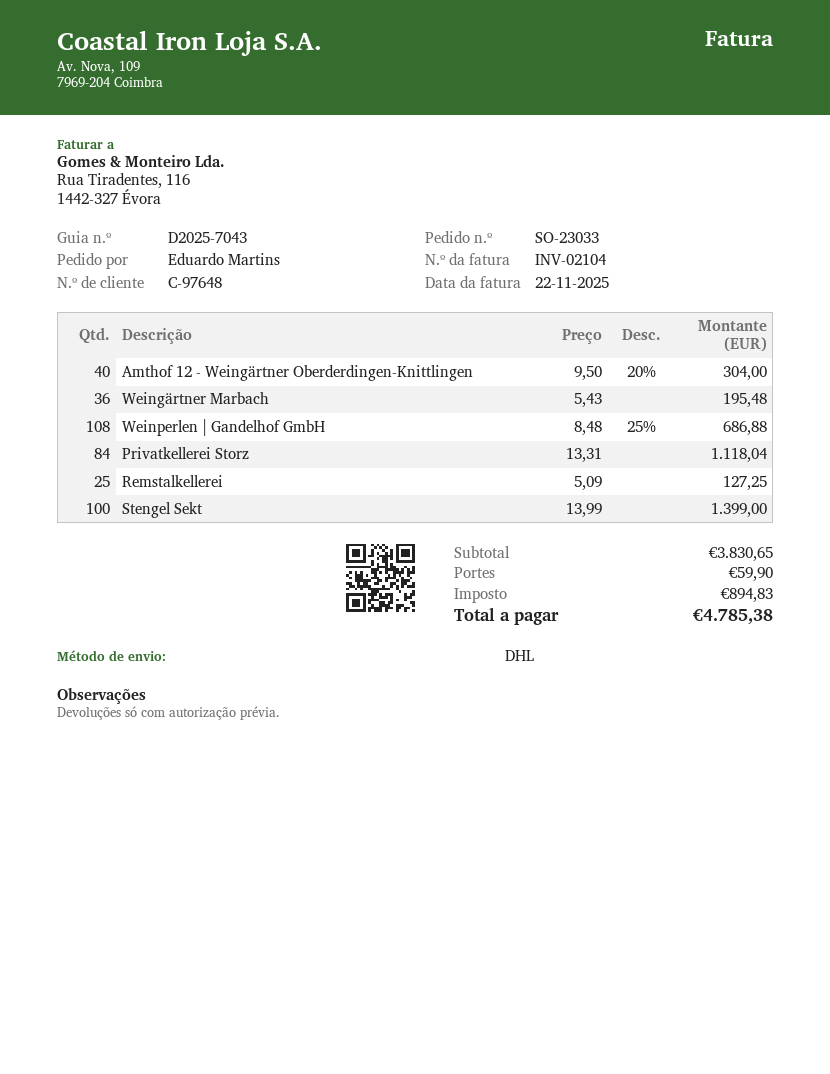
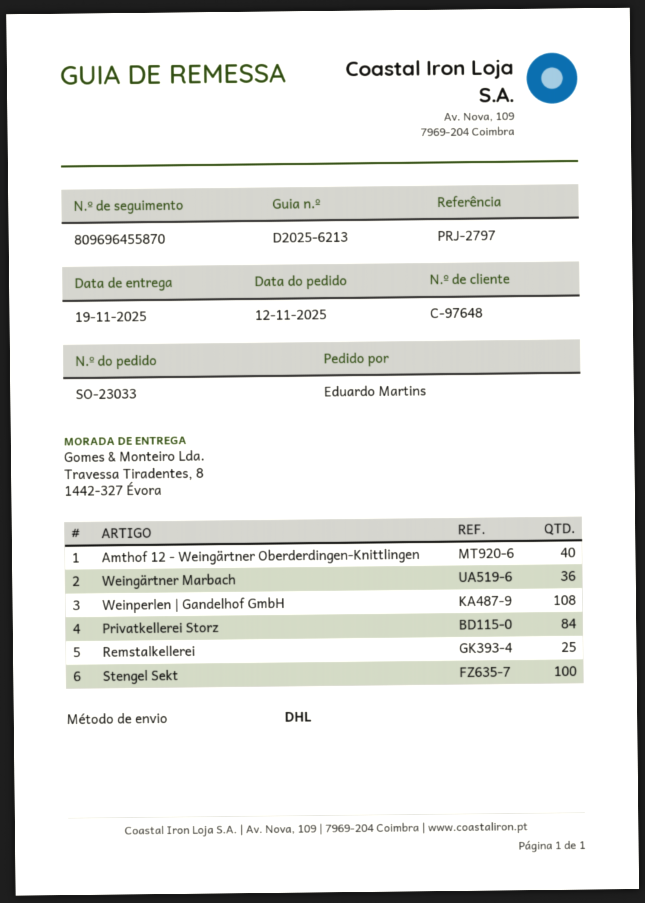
delivery note number: D2025-7043 -> D2025-6213

